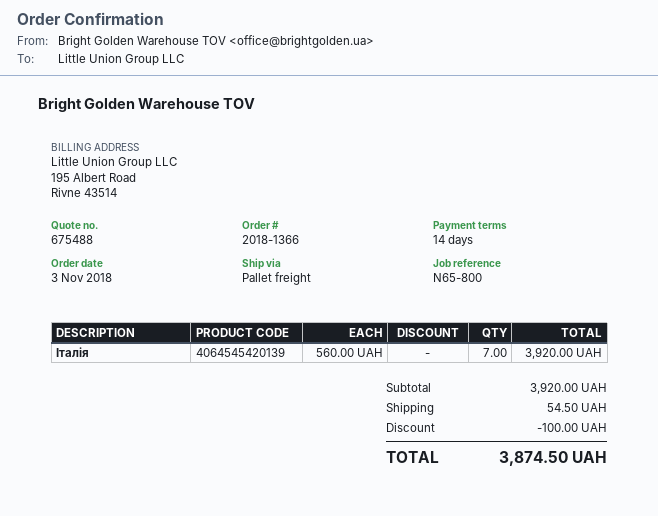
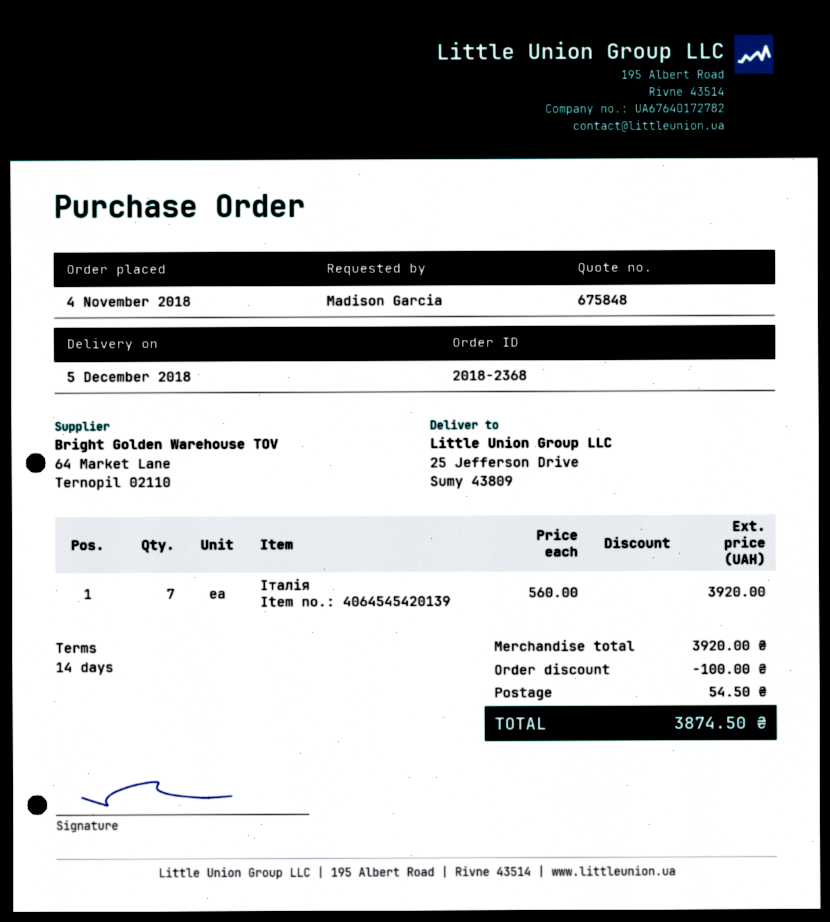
quote number: 675488 -> 675848
order number: 2018-1366 -> 2018-2368
order date: 2018-11-03 -> 2018-11-04

